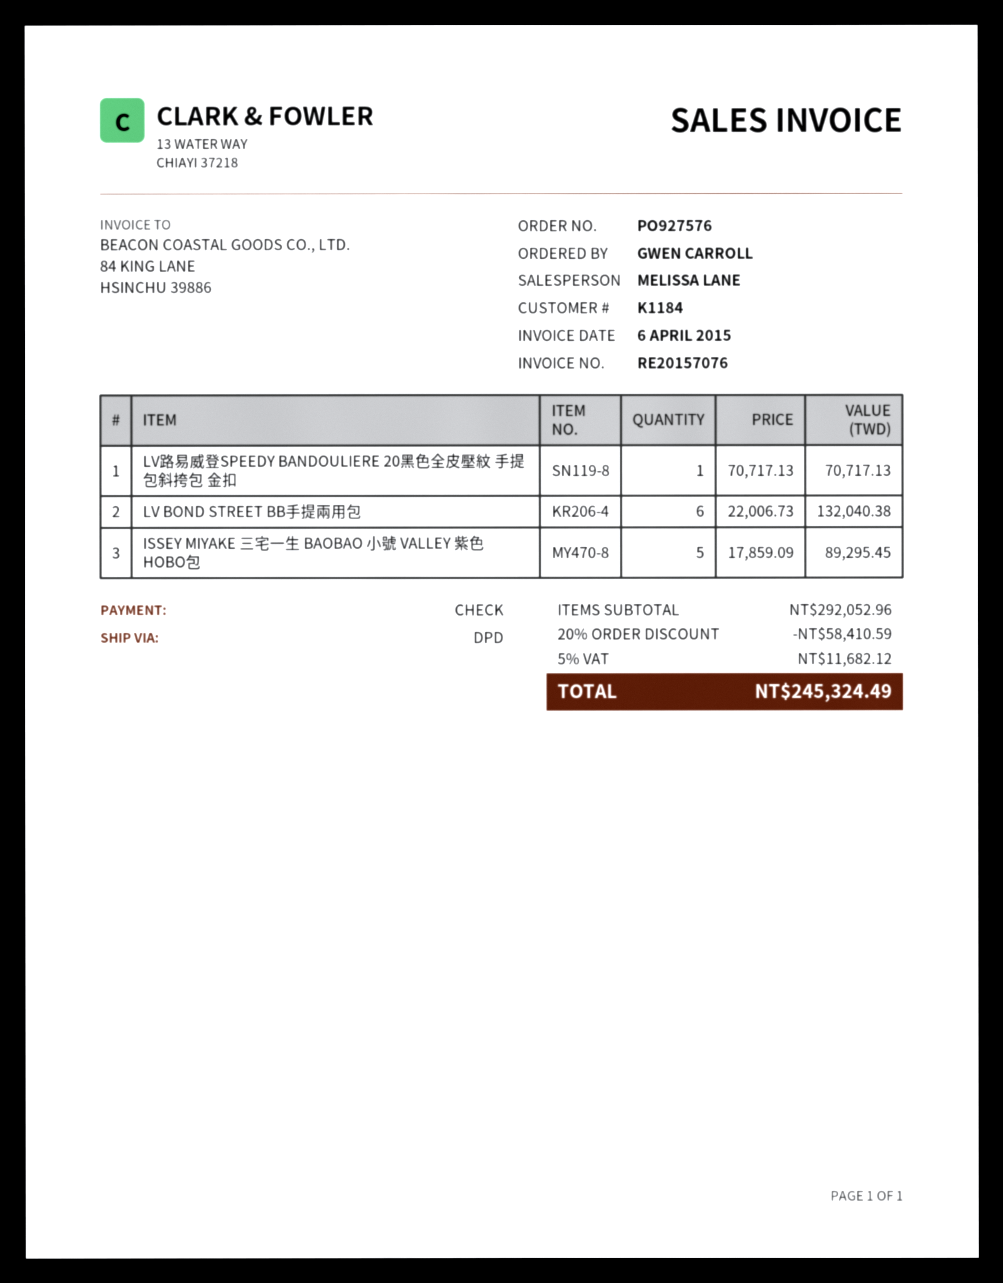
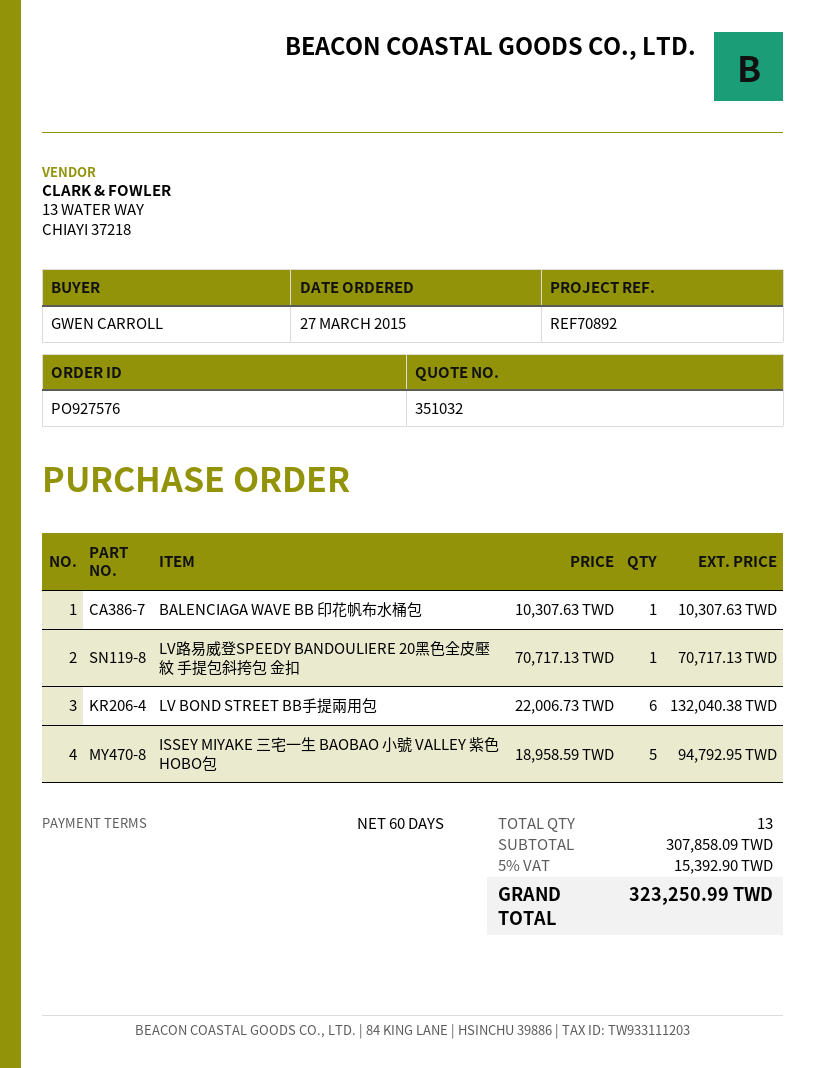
ISSEY MIYAKE 三宅一生 BAOBAO 小號 VALLEY 紫色 HOBO包: 5 x 17859.09 = 89295.45 -> 5 x 18958.59 = 94792.95
BALENCIAGA WAVE BB 印花帆布水桶包: none -> 1 x 10307.63 = 10307.63
subtotal: 292052.96 -> 307858.09
discount: 20% = 58410.59 -> none
tax: 5% = 11682.12 -> 5% = 15392.90
total: 245324.49 -> 323250.99

